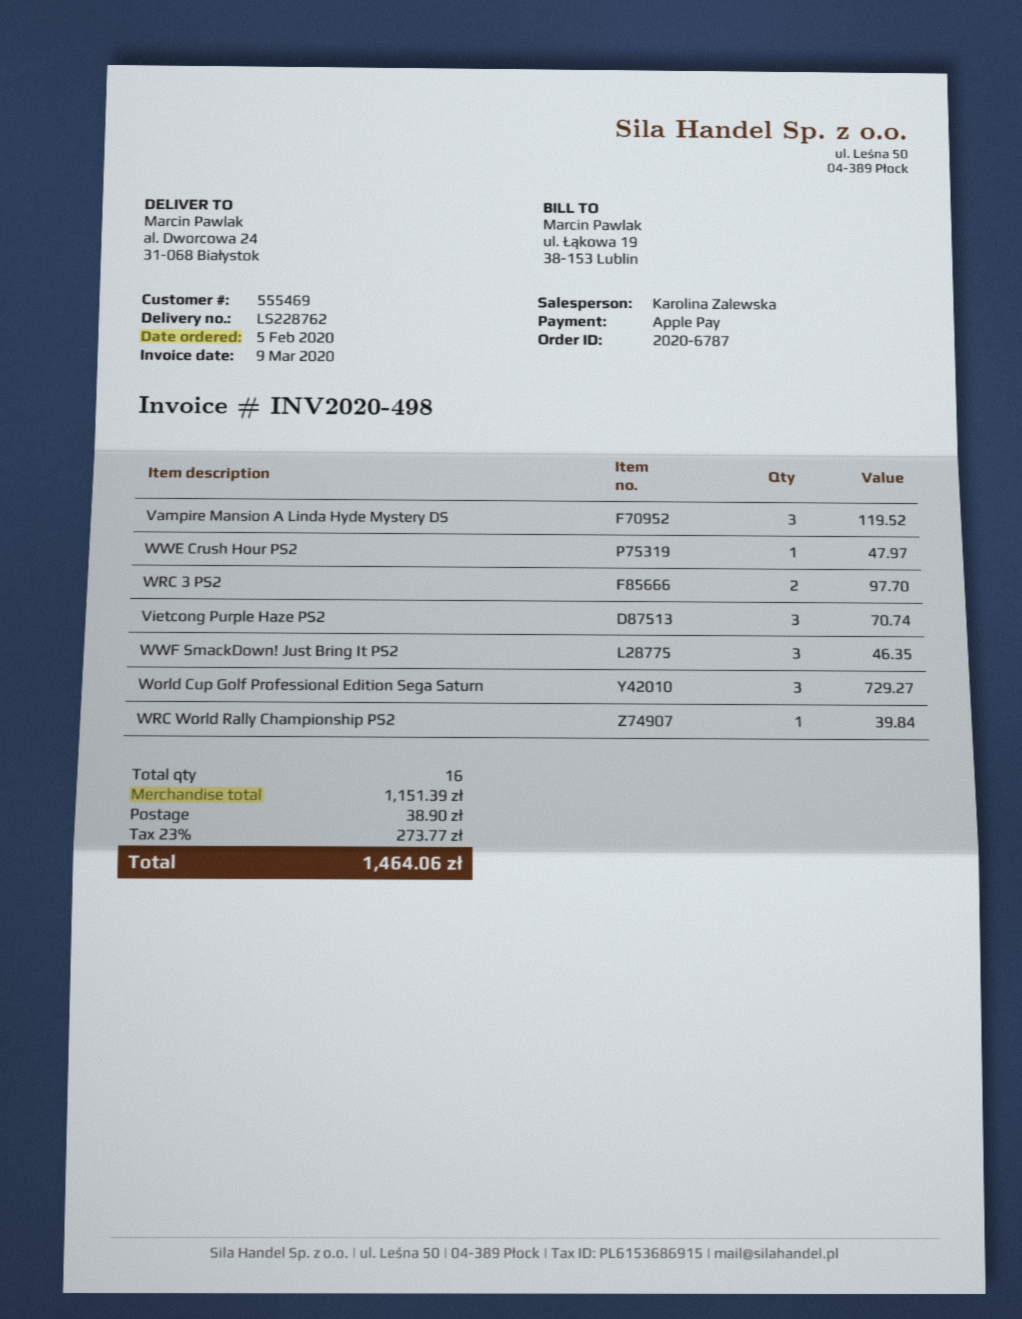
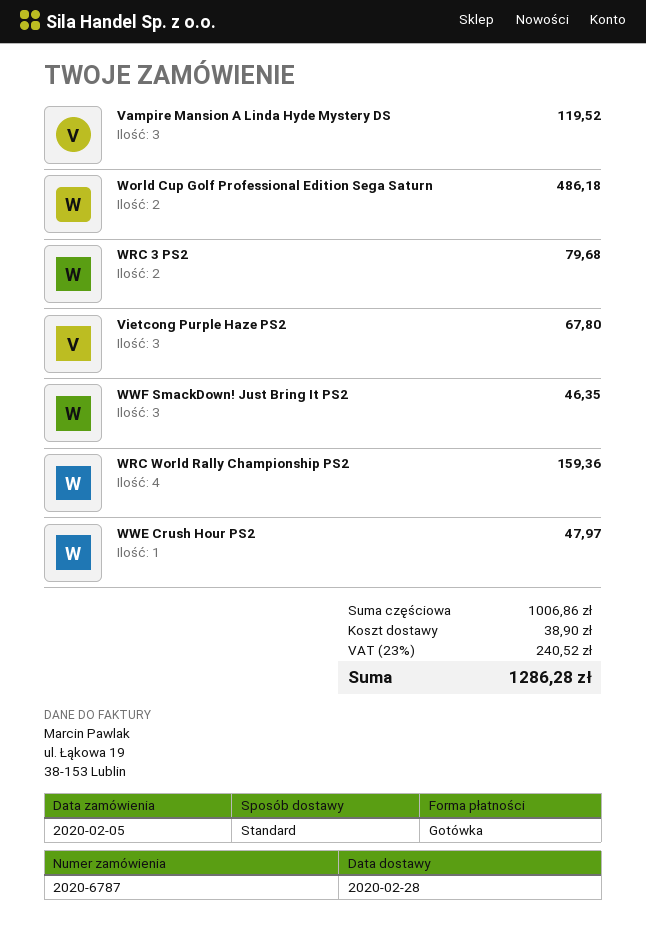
payment method: Apple Pay -> cash
WRC 3 PS2: 2 for 97.70 -> 2 for 79.68
Vietcong Purple Haze PS2: 3 for 70.74 -> 3 for 67.80
World Cup Golf Professional Edition Sega Saturn: 3 for 729.27 -> 2 for 486.18
WRC World Rally Championship PS2: 1 for 39.84 -> 4 for 159.36
subtotal: 1151.39 -> 1006.86
tax: 23% = 273.77 -> 23% = 240.52
total: 1464.06 -> 1286.28

